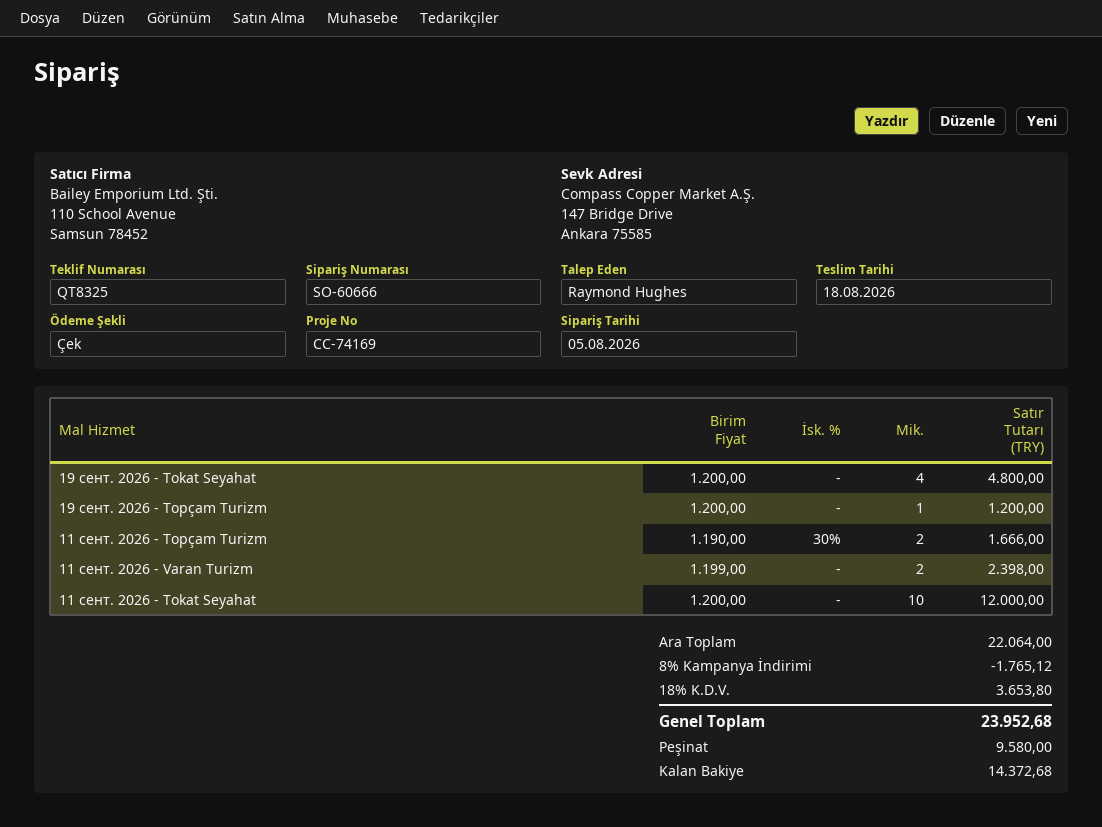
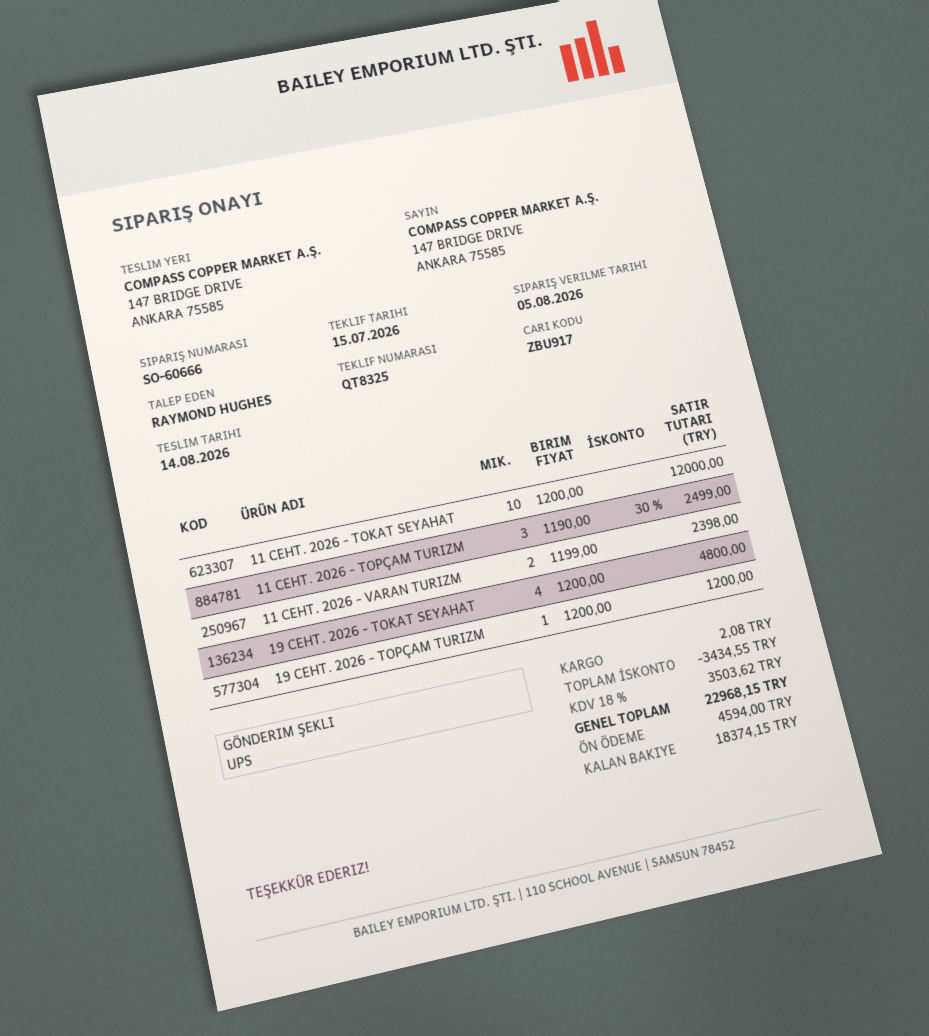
delivery date: 2026-08-18 -> 2026-08-14
11 сент. 2026 - Topçam Turizm: 2 x 1190.00 - 30% = 1666.00 -> 3 x 1190.00 - 30% = 2499.00
discount: 1765.12 -> 3434.55
shipping: none -> 2.08
tax: 18% = 3653.80 -> 18% = 3503.62
total: 23952.68 -> 22968.15
deposit: 9580.00 -> 4594.00
balance: 14372.68 -> 18374.15

